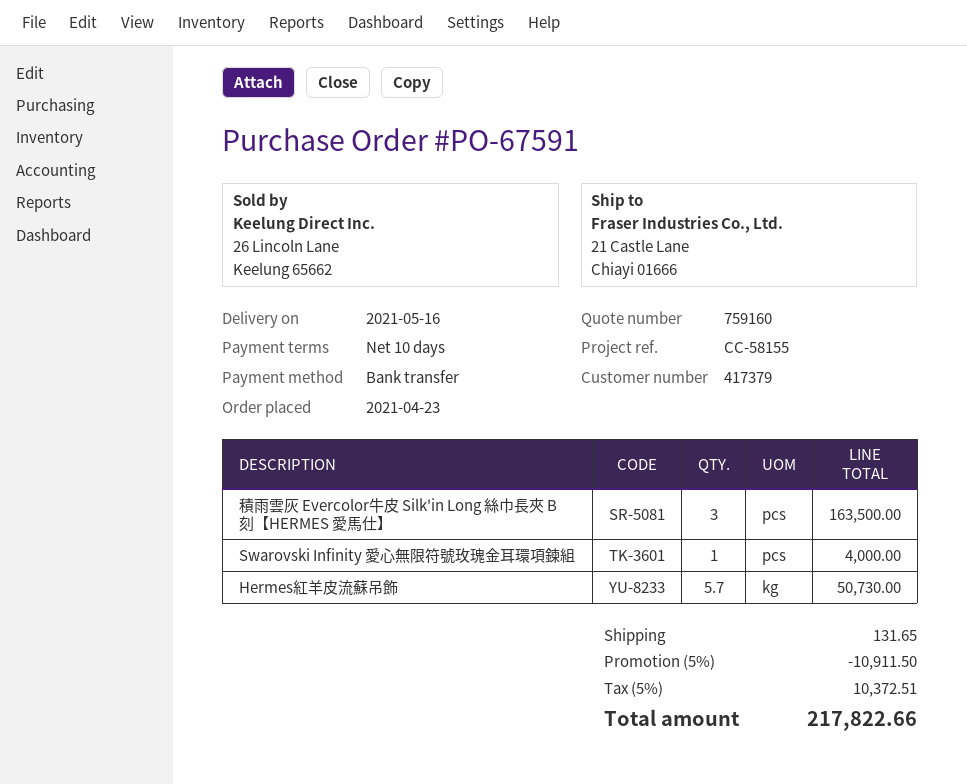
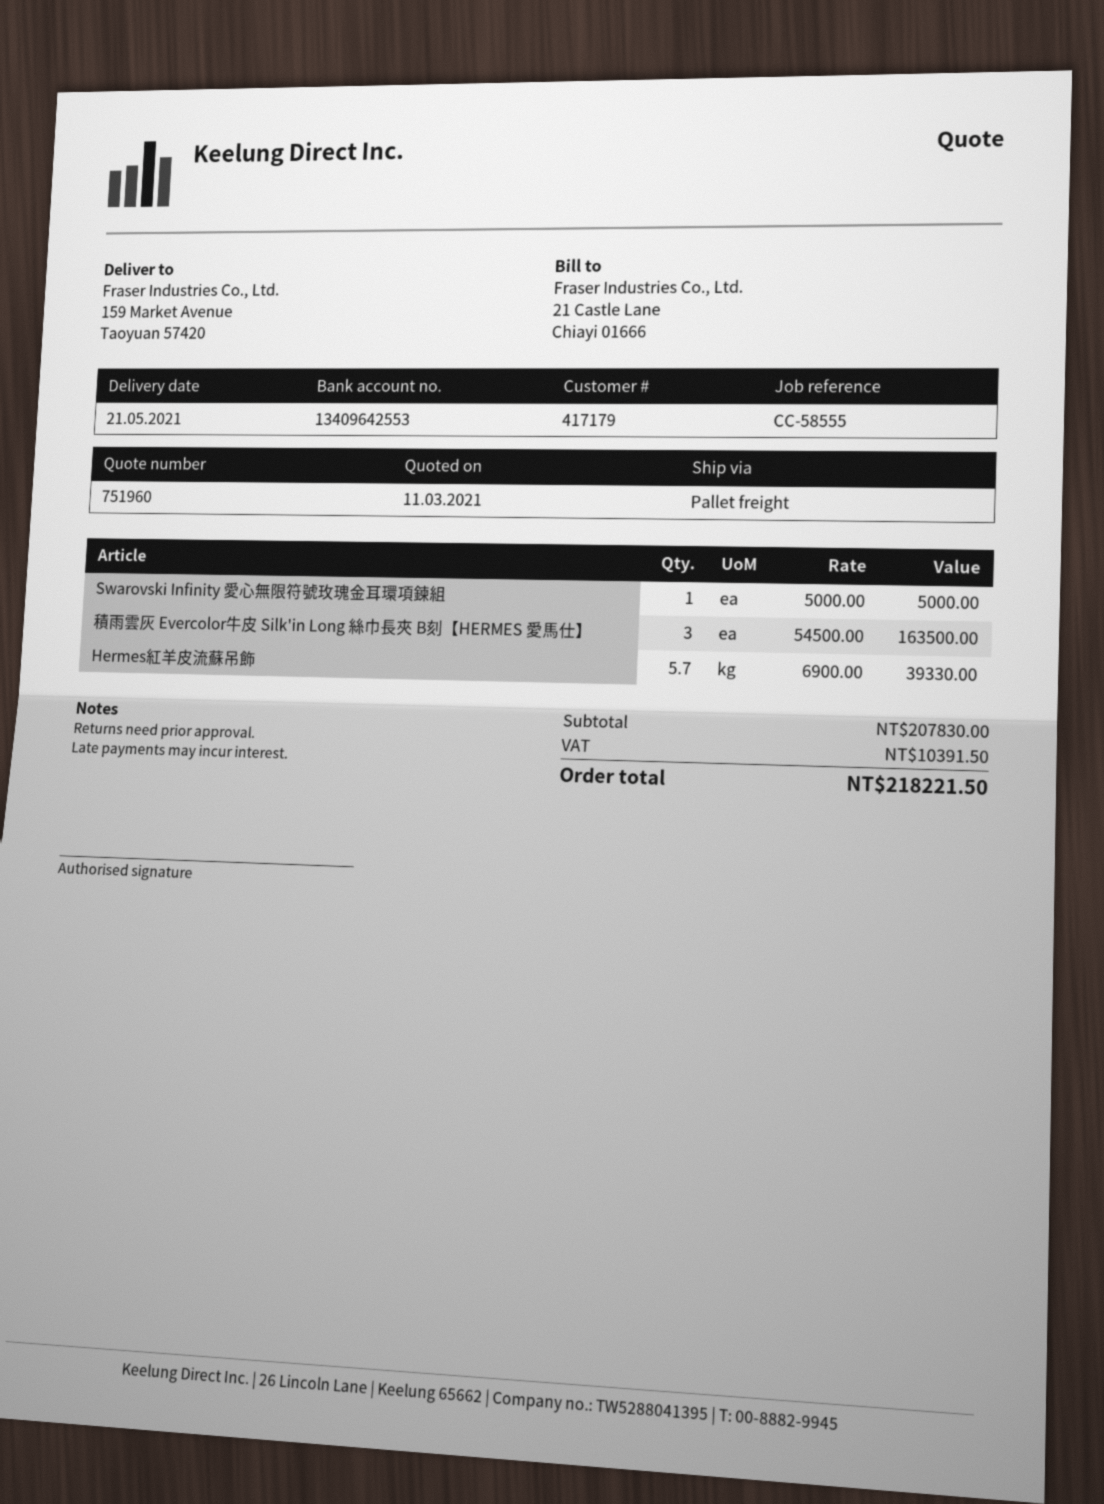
quote number: 759160 -> 751960
delivery date: 2021-05-16 -> 2021-05-21
customer number: 417379 -> 417179
reference: CC-58155 -> CC-58555
ship to: 21 Castle Lane, Chiayi 01666 -> 159 Market Avenue, Taoyuan 57420
Swarovski Infinity 愛心無限符號玫瑰金耳環項鍊組: 1 for 4000.00 -> 1 for 5000.00
Hermes紅羊皮流蘇吊飾: 5.7 for 50730.00 -> 5.7 for 39330.00
discount: 5% = 10911.50 -> none
shipping: 131.65 -> none
tax: 10372.51 -> 10391.50
total: 217822.66 -> 218221.50

